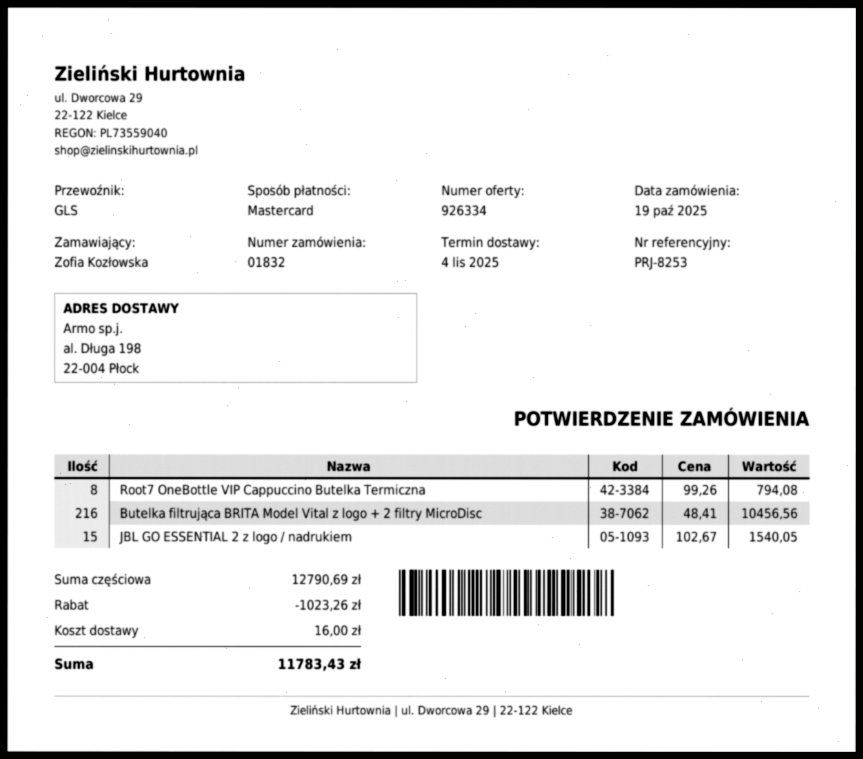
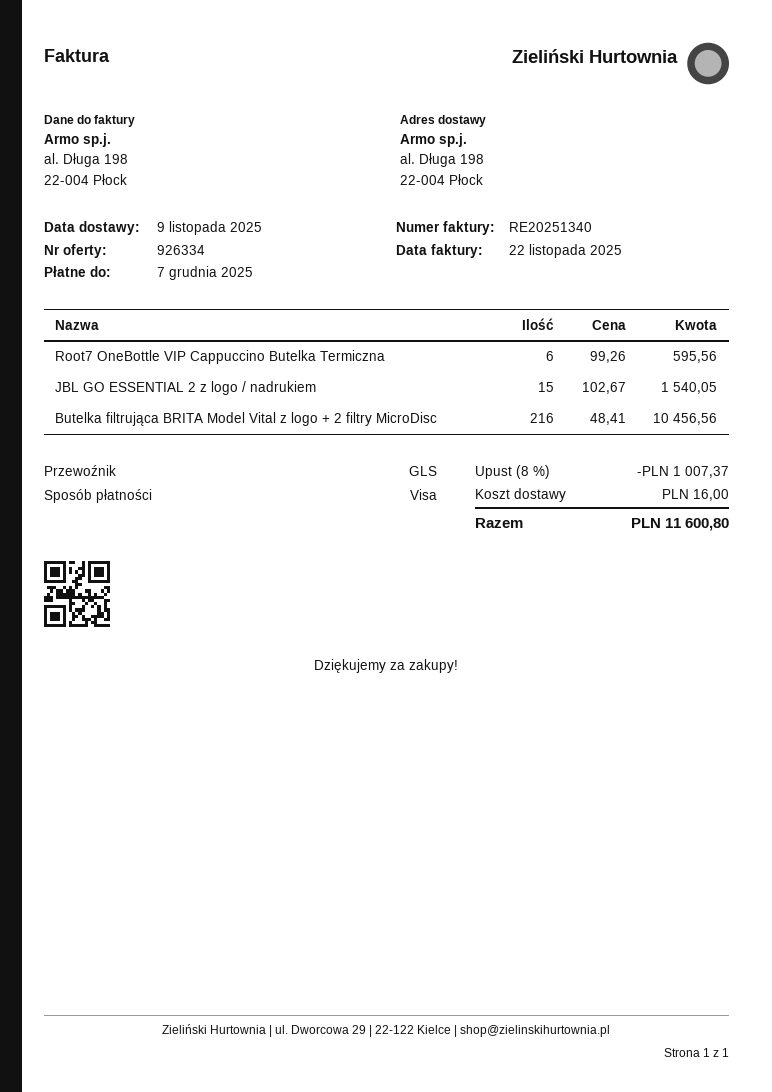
delivery date: 2025-11-04 -> 2025-11-09
payment method: Mastercard -> Visa
Root7 OneBottle VIP Cappuccino Butelka Termiczna: 8 x 99.26 = 794.08 -> 6 x 99.26 = 595.56
discount: 1023.26 -> 1007.37
total: 11783.43 -> 11600.80

